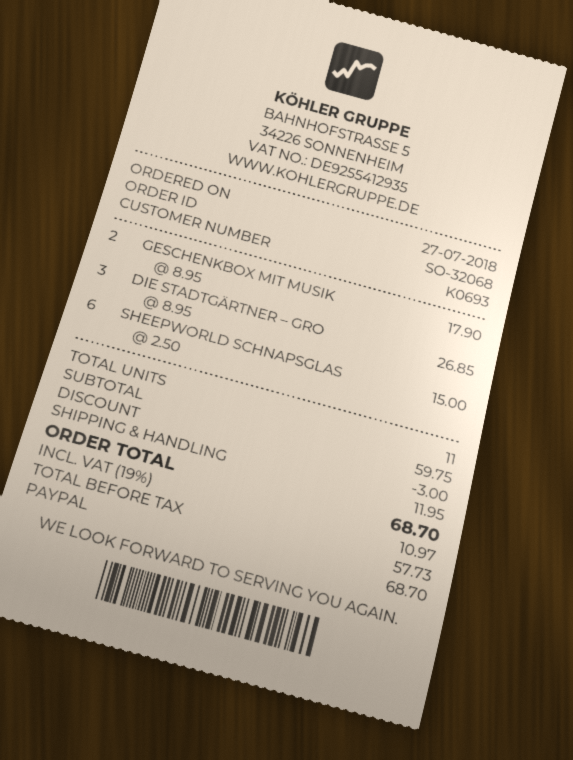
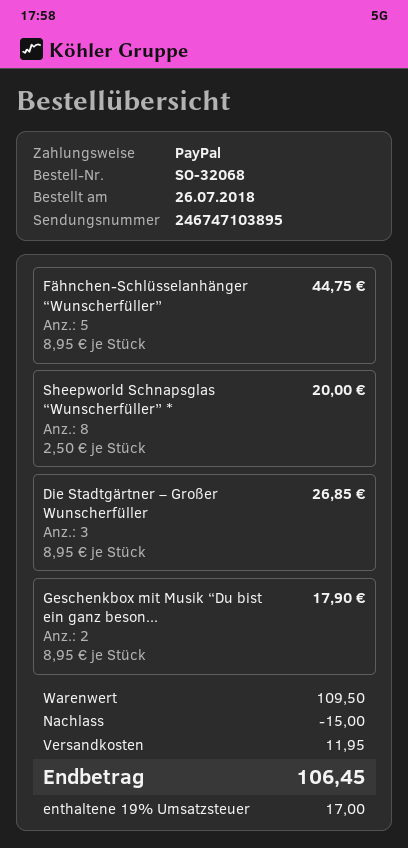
order date: 2018-07-27 -> 2018-07-26
SHEEPWORLD SCHNAPSGLAS: 6 x 2.50 = 15.00 -> 8 x 2.50 = 20.00
Fähnchen-Schlüsselanhänger “Wunscherfüller”: none -> 5 x 8.95 = 44.75
subtotal: 59.75 -> 109.50
discount: 3.00 -> 15.00
tax: 19% = 10.97 -> 19% = 17.00
total: 68.70 -> 106.45

